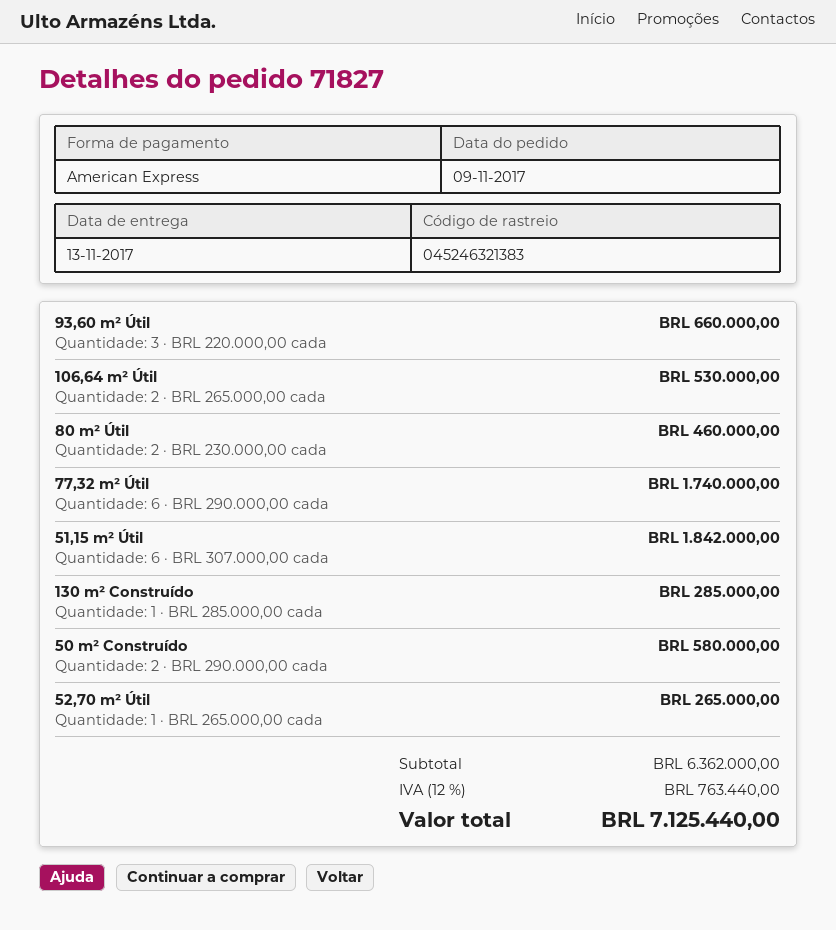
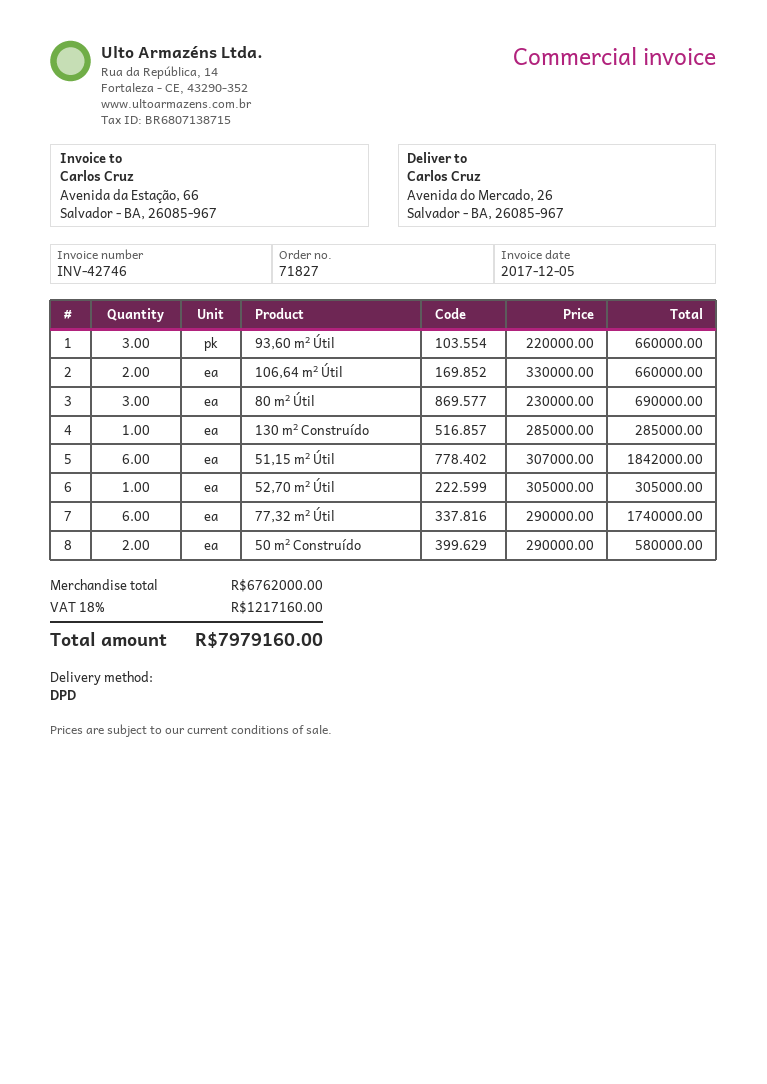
106,64 m² Útil: 2 x 265000.00 = 530000.00 -> 2 x 330000.00 = 660000.00
80 m² Útil: 2 x 230000.00 = 460000.00 -> 3 x 230000.00 = 690000.00
52,70 m² Útil: 1 x 265000.00 = 265000.00 -> 1 x 305000.00 = 305000.00
subtotal: 6362000.00 -> 6762000.00
tax: 12% = 763440.00 -> 18% = 1217160.00
total: 7125440.00 -> 7979160.00

